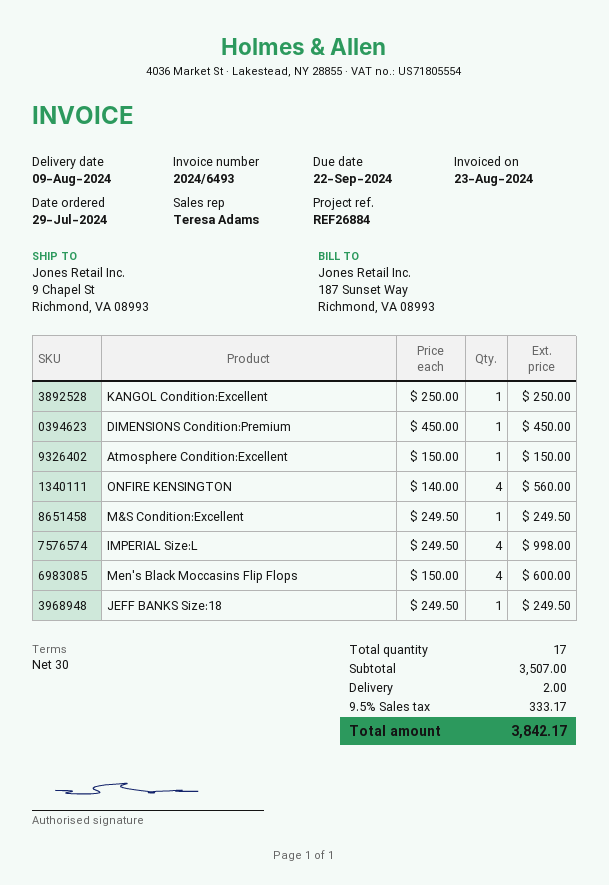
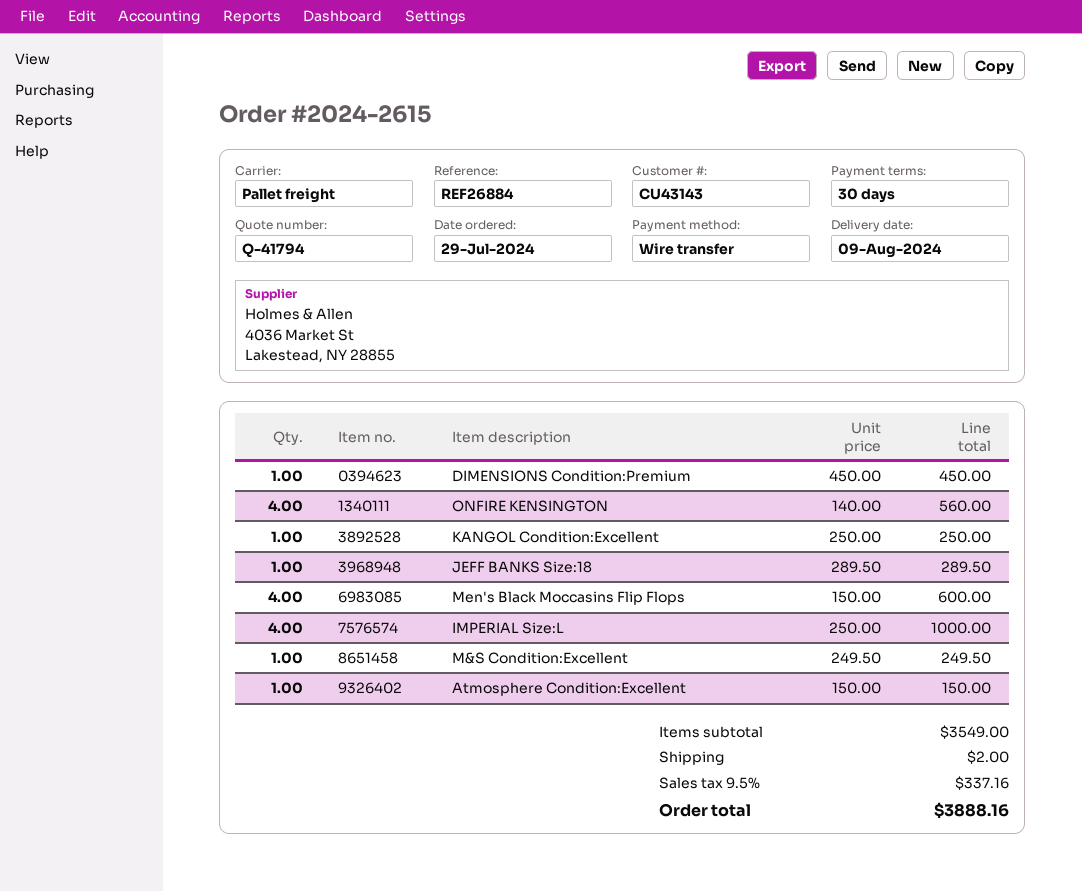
IMPERIAL Size:L: 4 x 249.50 = 998.00 -> 4 x 250.00 = 1000.00
JEFF BANKS Size:18: 1 x 249.50 = 249.50 -> 1 x 289.50 = 289.50
subtotal: 3507.00 -> 3549.00
tax: 9.5% = 333.17 -> 9.5% = 337.16
total: 3842.17 -> 3888.16

